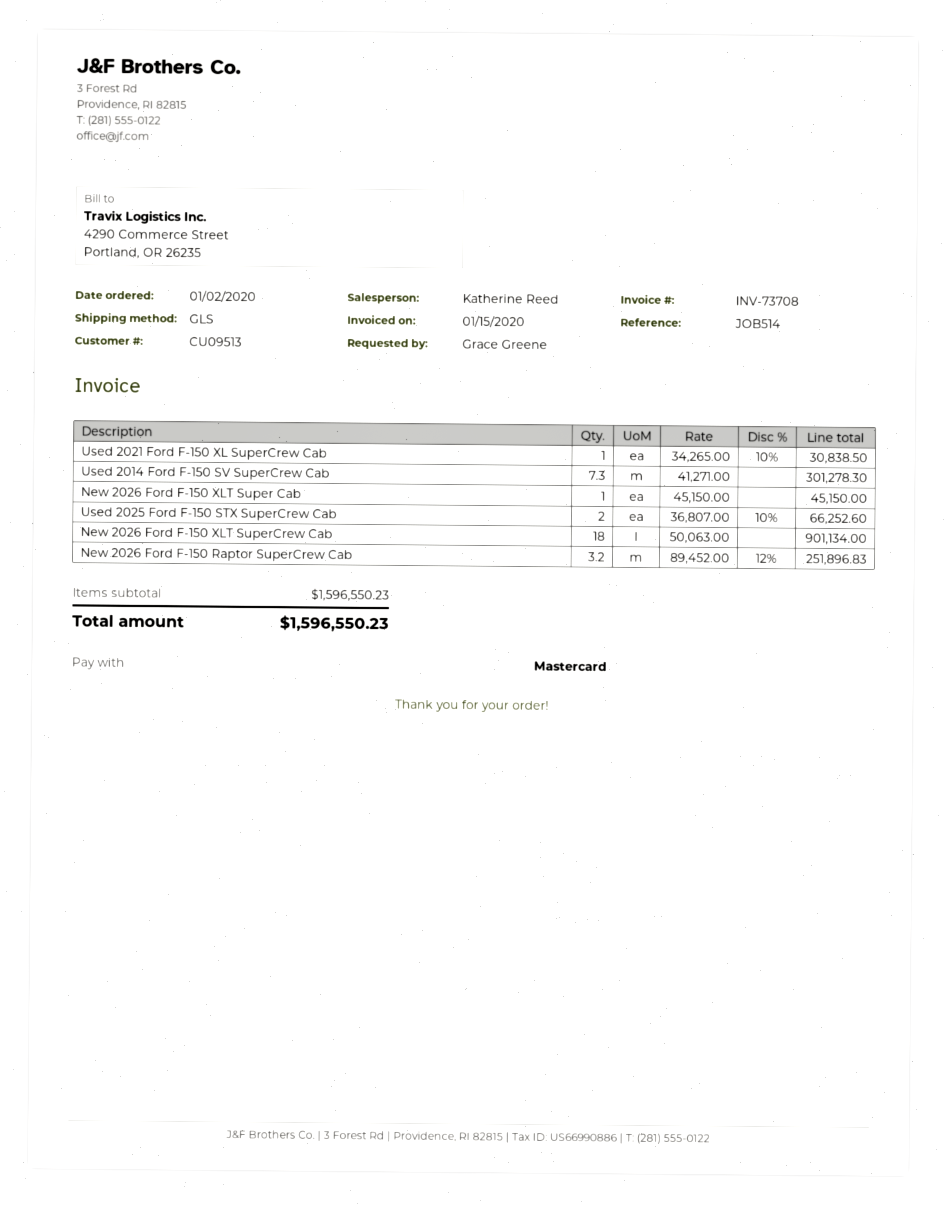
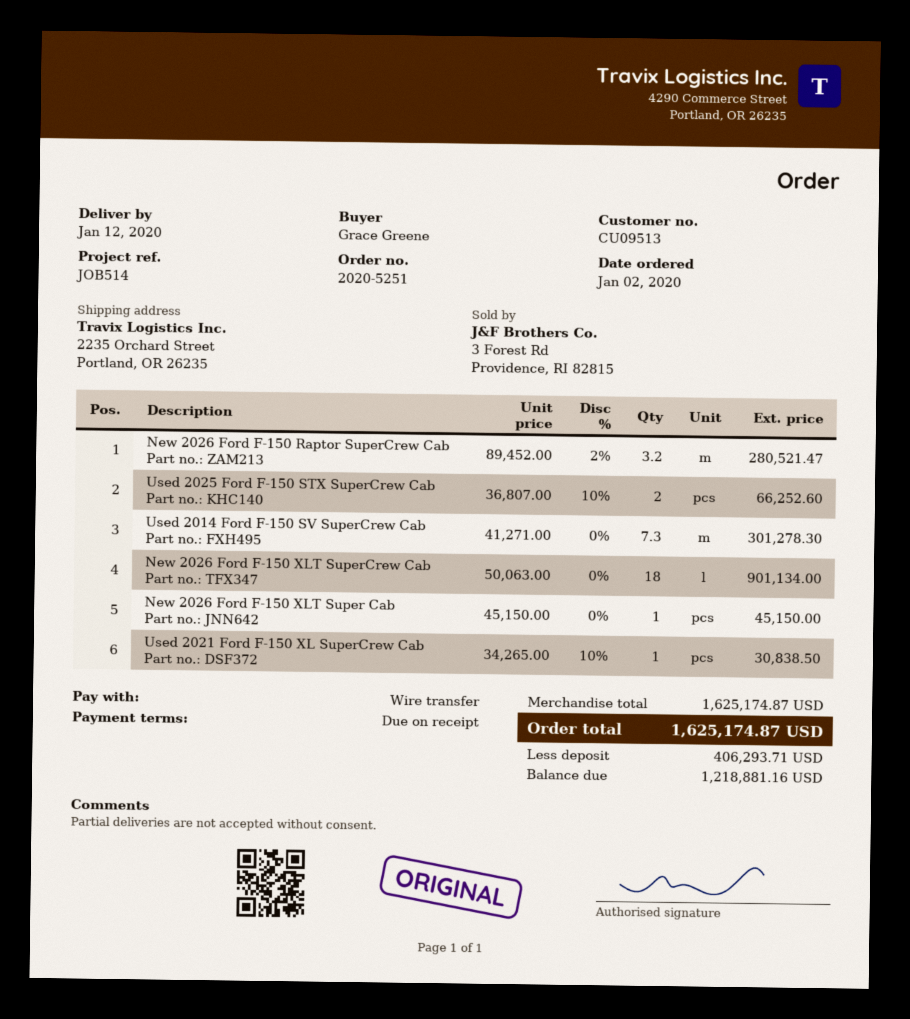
payment method: Mastercard -> bank transfer
New 2026 Ford F-150 Raptor SuperCrew Cab: 3.2 x 89452.00 - 12% = 251896.83 -> 3.2 x 89452.00 - 2% = 280521.47
subtotal: 1596550.23 -> 1625174.87
total: 1596550.23 -> 1625174.87

